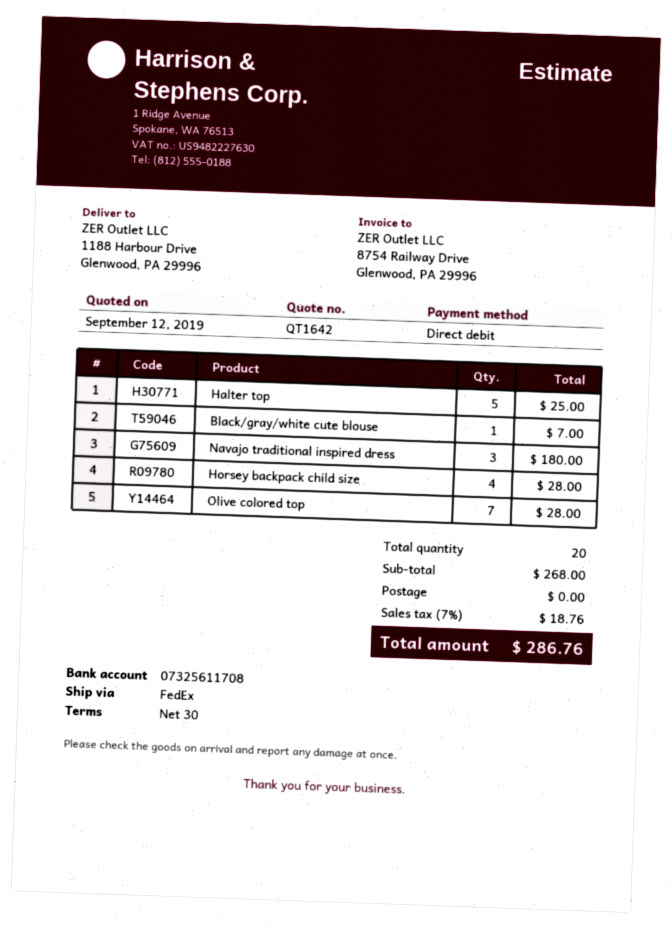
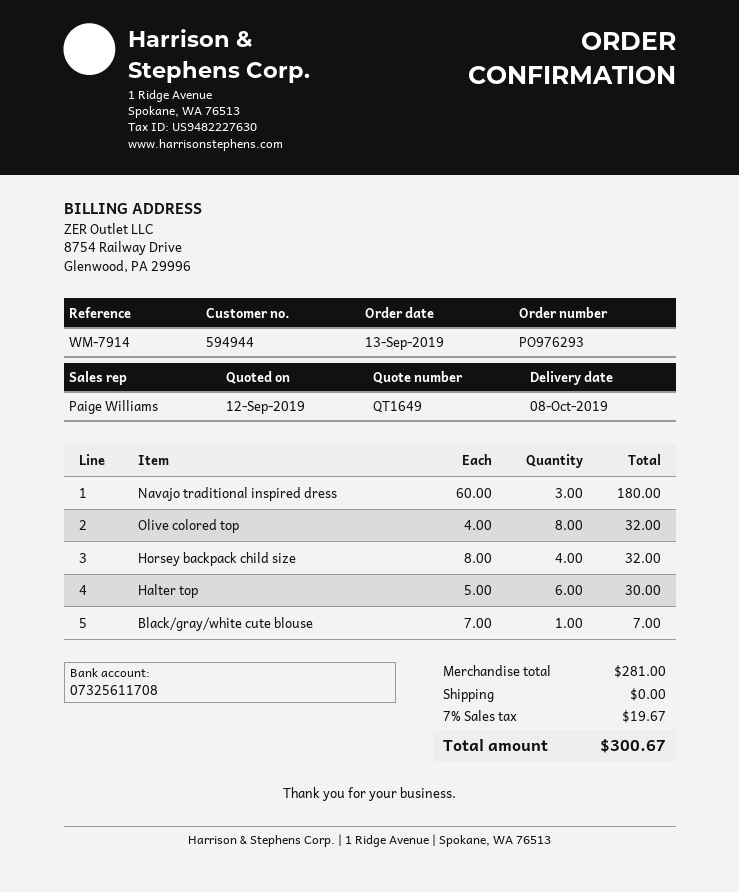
quote number: QT1642 -> QT1649
Halter top: 5 for 25.00 -> 6 for 30.00
Horsey backpack child size: 4 for 28.00 -> 4 for 32.00
Olive colored top: 7 for 28.00 -> 8 for 32.00
subtotal: 268.00 -> 281.00
tax: 7% = 18.76 -> 7% = 19.67
total: 286.76 -> 300.67

